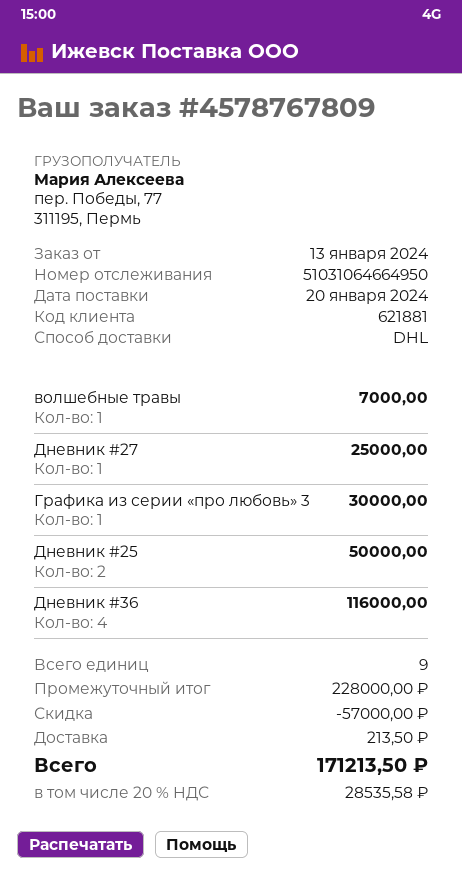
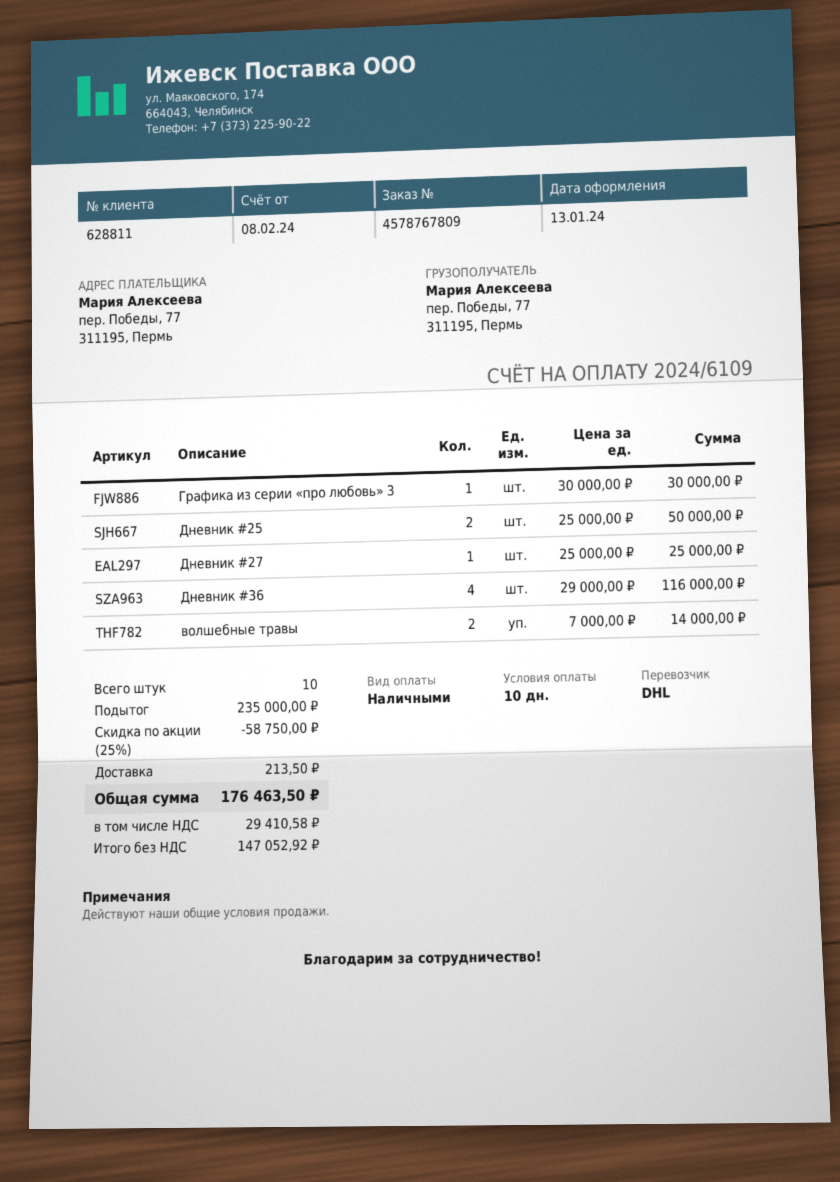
customer number: 621881 -> 628811
волшебные травы: 1 for 7000.00 -> 2 for 14000.00
total quantity: 9 -> 10
subtotal: 228000.00 -> 235000.00
discount: 57000.00 -> 58750.00
tax: 28535.58 -> 29410.58
total: 171213.50 -> 176463.50

